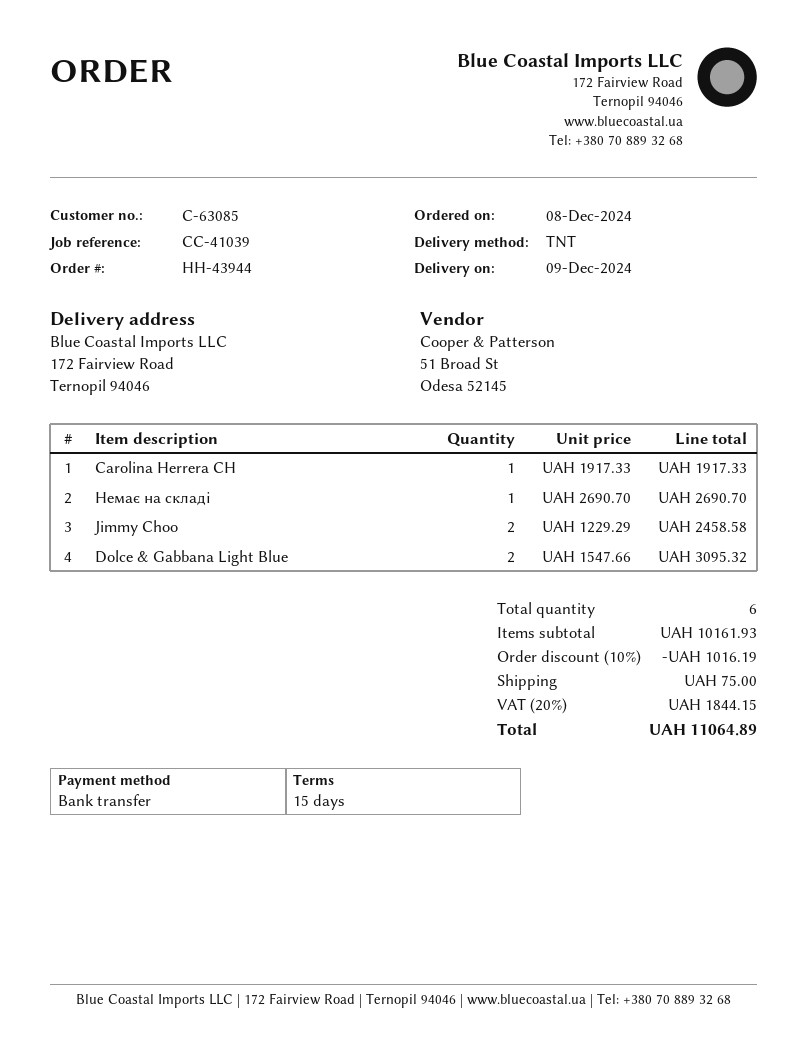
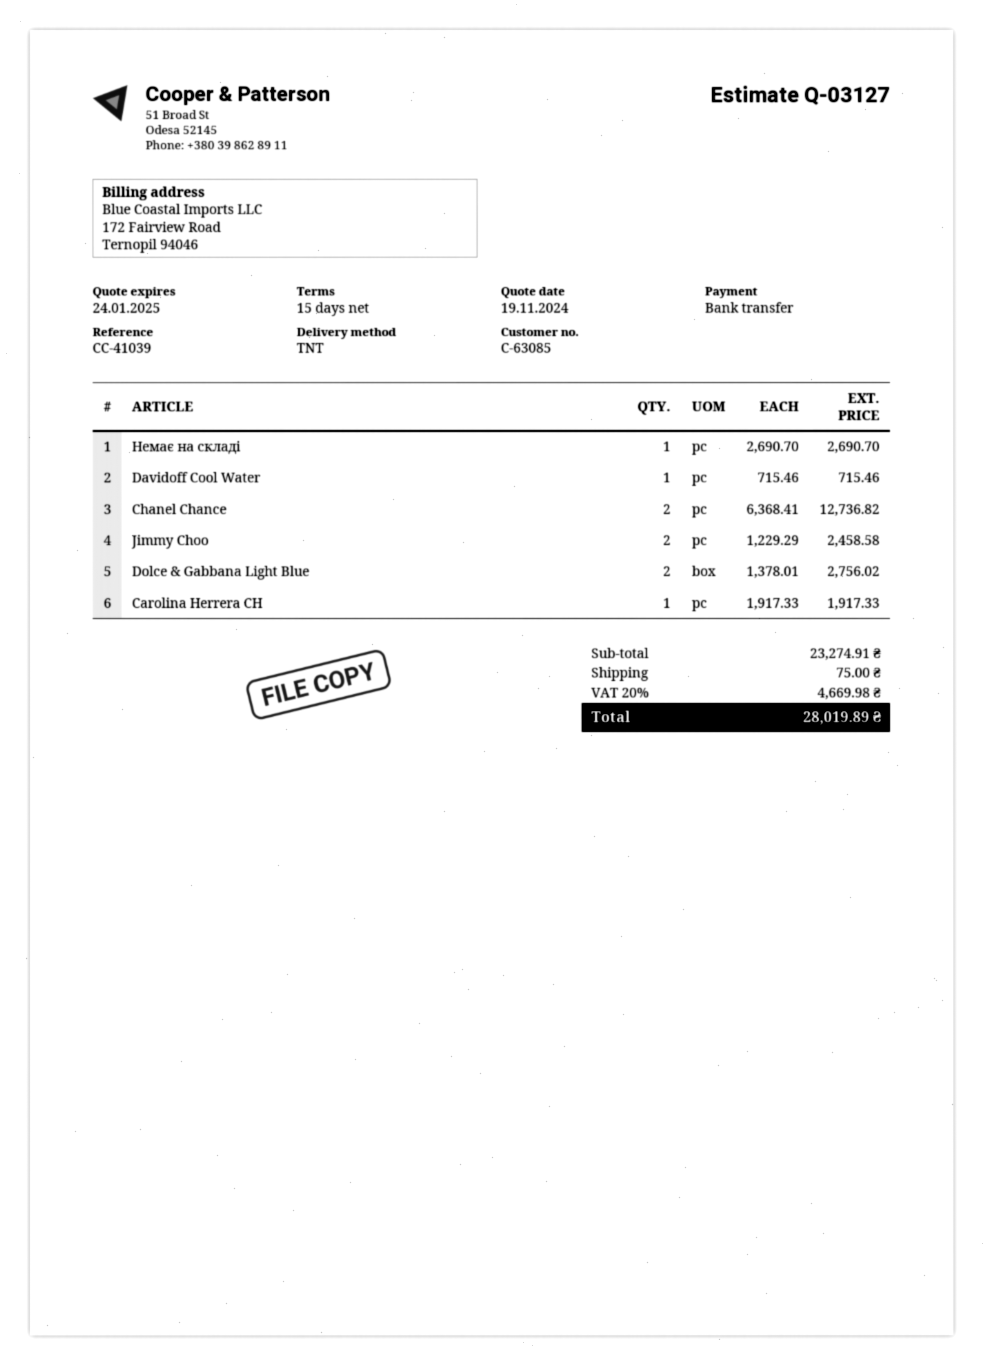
Dolce & Gabbana Light Blue: 2 x 1547.66 = 3095.32 -> 2 x 1378.01 = 2756.02
Davidoff Cool Water: none -> 1 x 715.46 = 715.46
Chanel Chance: none -> 2 x 6368.41 = 12736.82
subtotal: 10161.93 -> 23274.91
discount: 10% = 1016.19 -> none
tax: 20% = 1844.15 -> 20% = 4669.98
total: 11064.89 -> 28019.89

